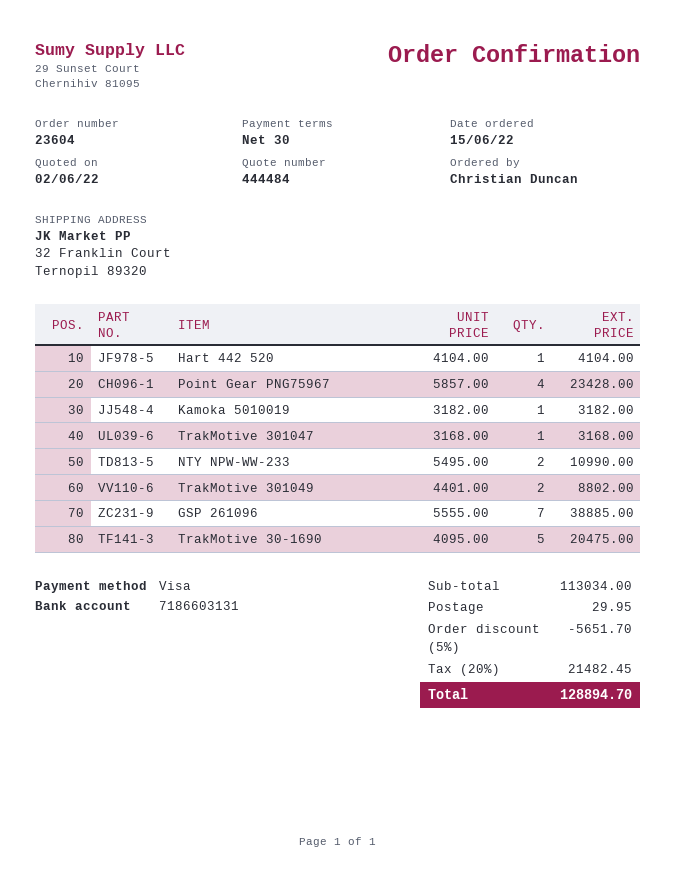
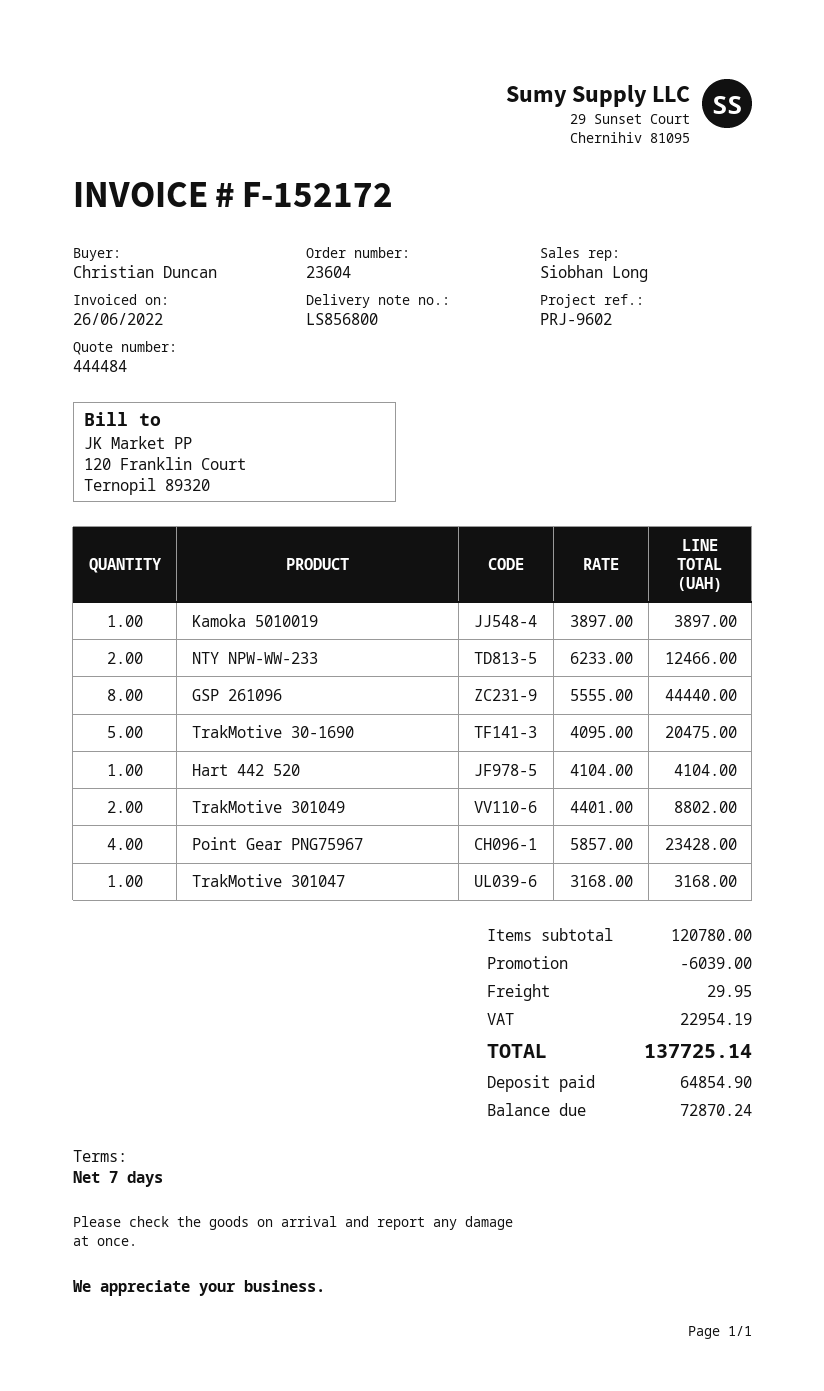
payment terms: 30 days -> 7 days
Kamoka 5010019: 1 x 3182.00 = 3182.00 -> 1 x 3897.00 = 3897.00
NTY NPW-WW-233: 2 x 5495.00 = 10990.00 -> 2 x 6233.00 = 12466.00
GSP 261096: 7 x 5555.00 = 38885.00 -> 8 x 5555.00 = 44440.00
subtotal: 113034.00 -> 120780.00
discount: 5651.70 -> 6039.00
tax: 21482.45 -> 22954.19
total: 128894.70 -> 137725.14

